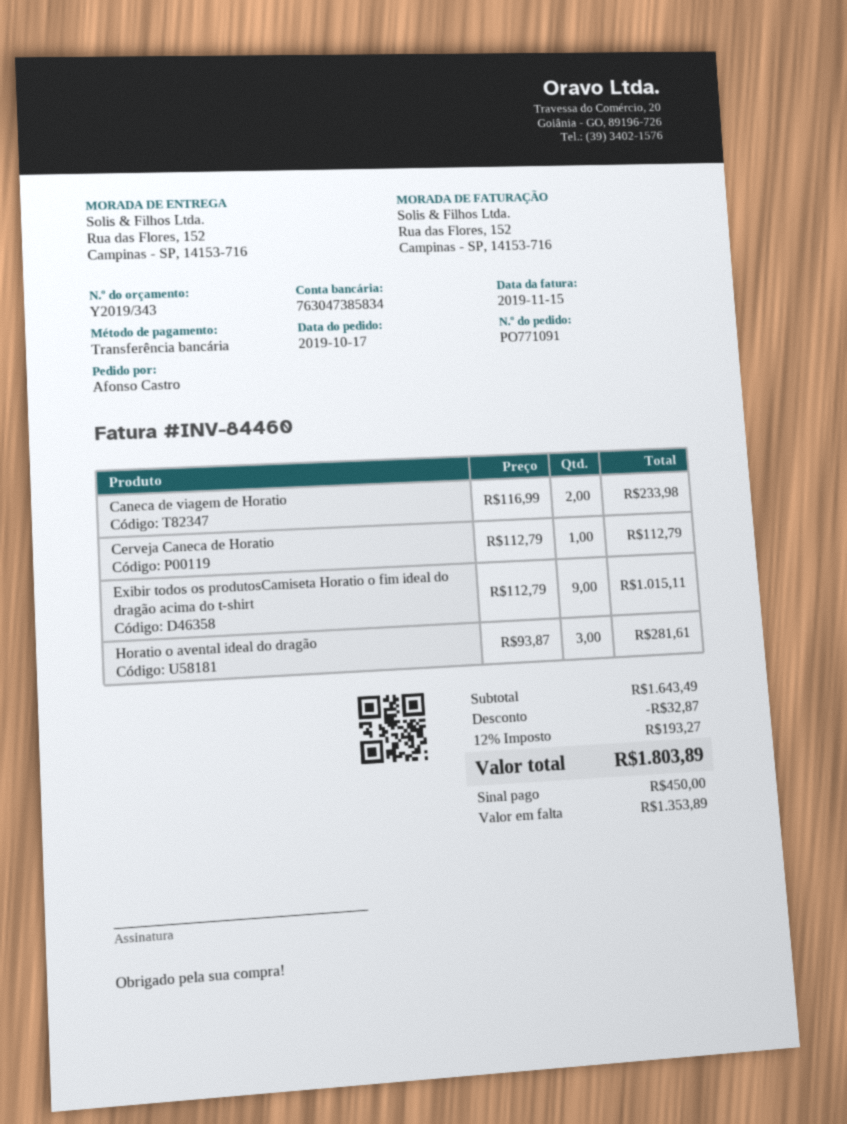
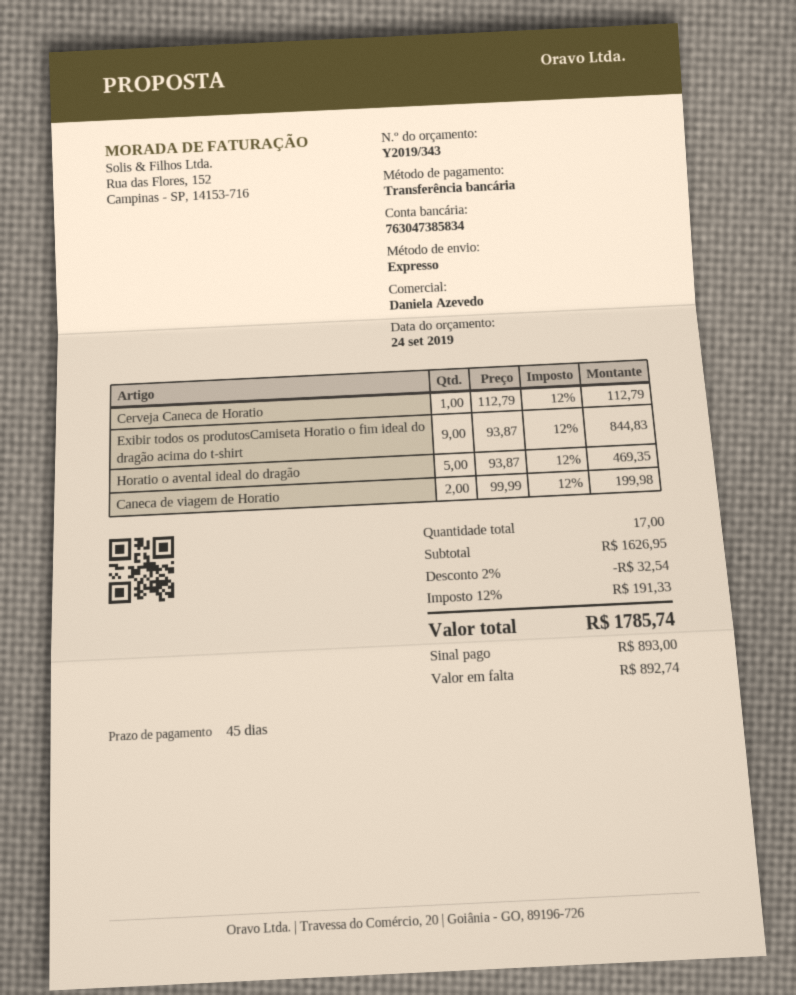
Caneca de viagem de Horatio: 2 x 116.99 = 233.98 -> 2 x 99.99 = 199.98
Exibir todos os produtosCamiseta Horatio o fim ideal do dragão acima do t-shirt: 9 x 112.79 = 1015.11 -> 9 x 93.87 = 844.83
Horatio o avental ideal do dragão: 3 x 93.87 = 281.61 -> 5 x 93.87 = 469.35
subtotal: 1643.49 -> 1626.95
discount: 32.87 -> 32.54
tax: 12% = 193.27 -> 12% = 191.33
total: 1803.89 -> 1785.74
deposit: 450.00 -> 893.00
balance: 1353.89 -> 892.74

